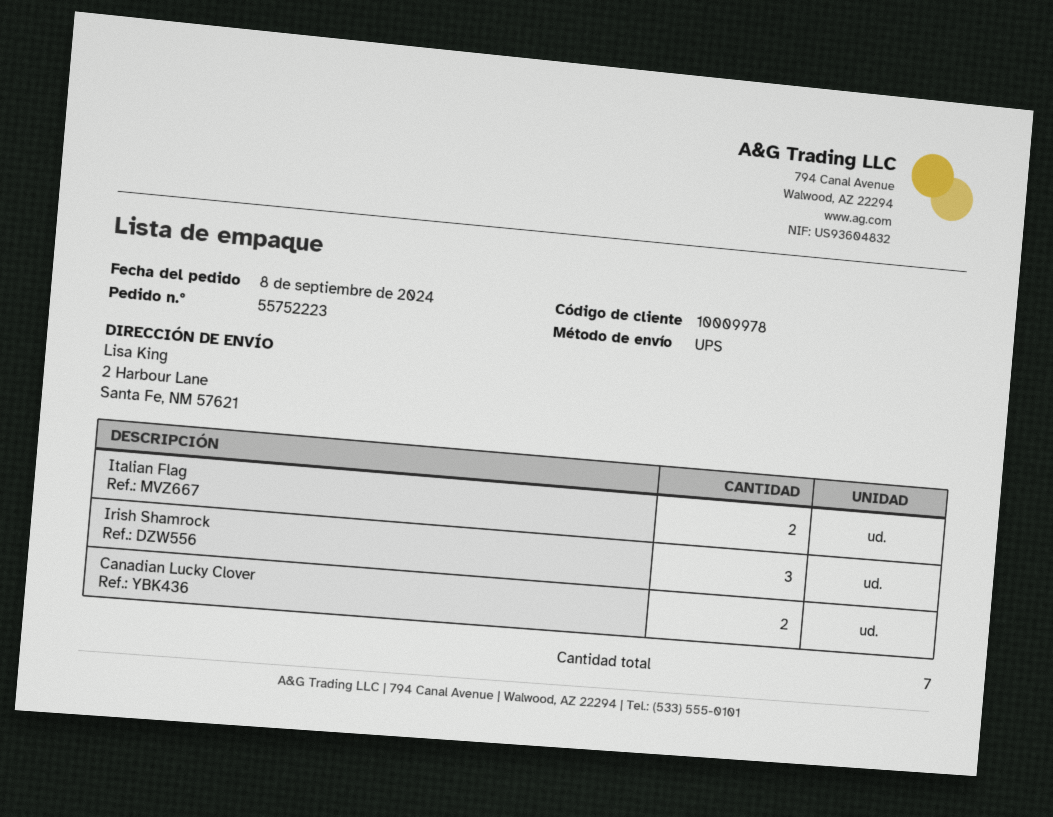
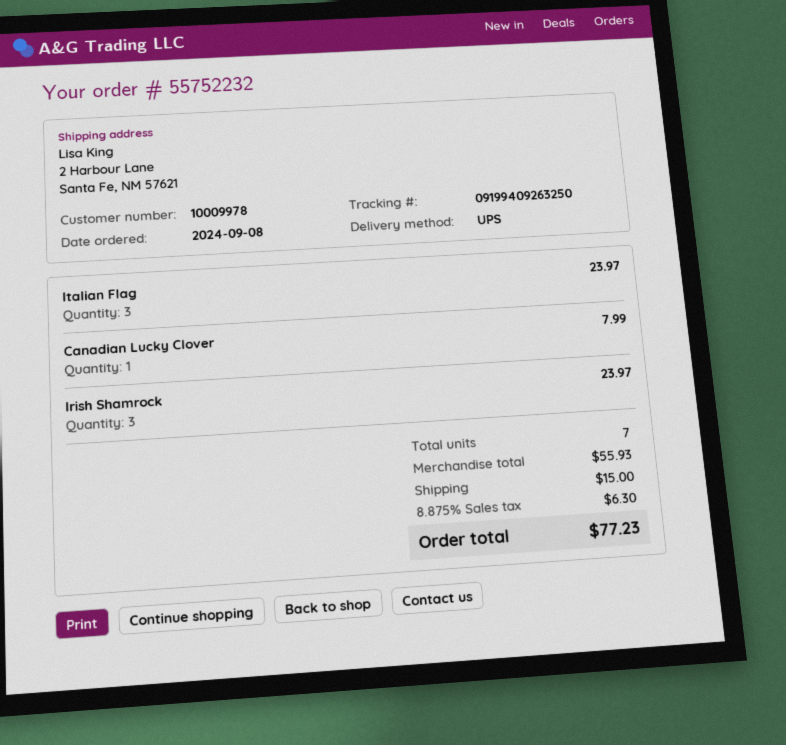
order number: 55752223 -> 55752232
Italian Flag: 2 -> 3
Canadian Lucky Clover: 2 -> 1

